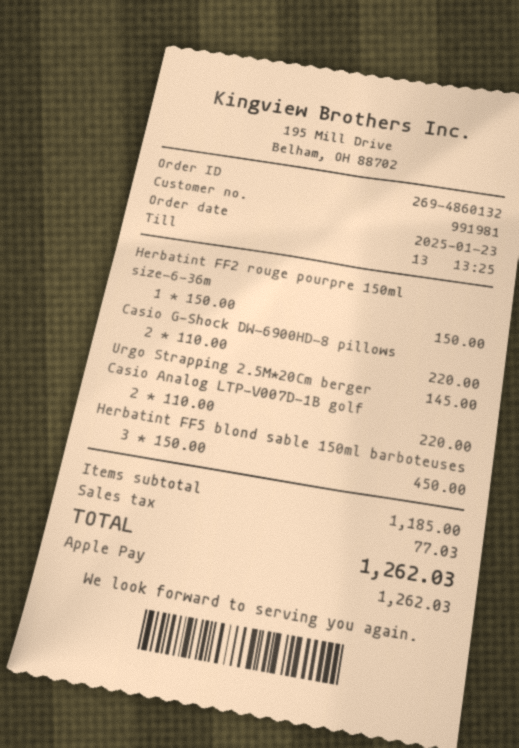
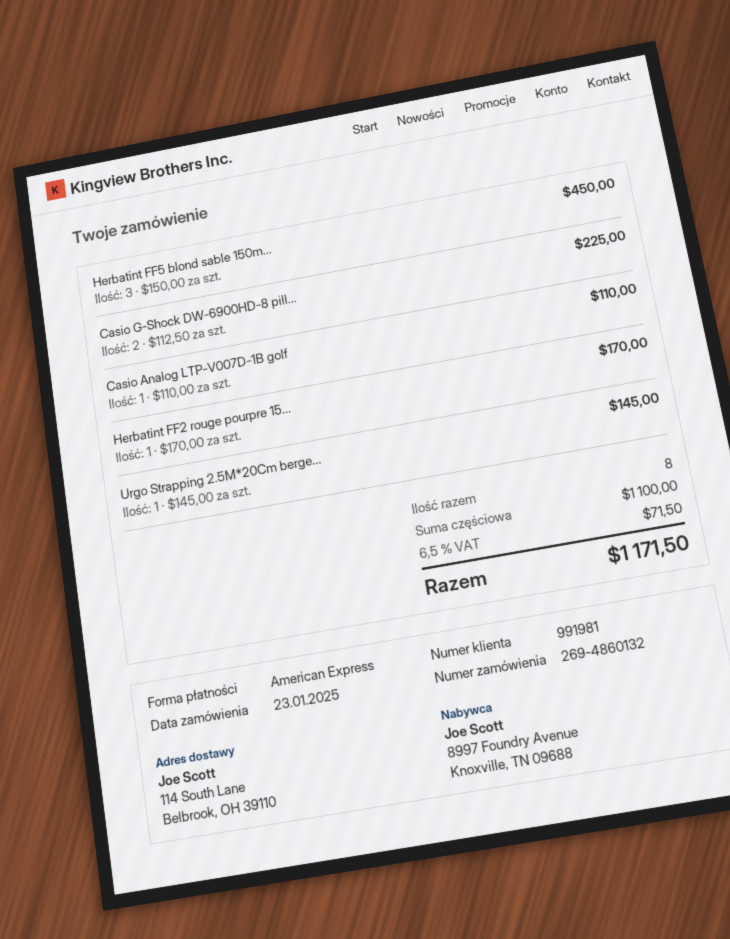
payment method: Apple Pay -> American Express
Herbatint FF2 rouge pourpre 150ml size-6-36m: 1 x 150.00 = 150.00 -> 1 x 170.00 = 170.00
Casio G-Shock DW-6900HD-8 pillows: 2 x 110.00 = 220.00 -> 2 x 112.50 = 225.00
Casio Analog LTP-V007D-1B golf: 2 x 110.00 = 220.00 -> 1 x 110.00 = 110.00
subtotal: 1185.00 -> 1100.00
tax: 77.03 -> 71.50
total: 1262.03 -> 1171.50

